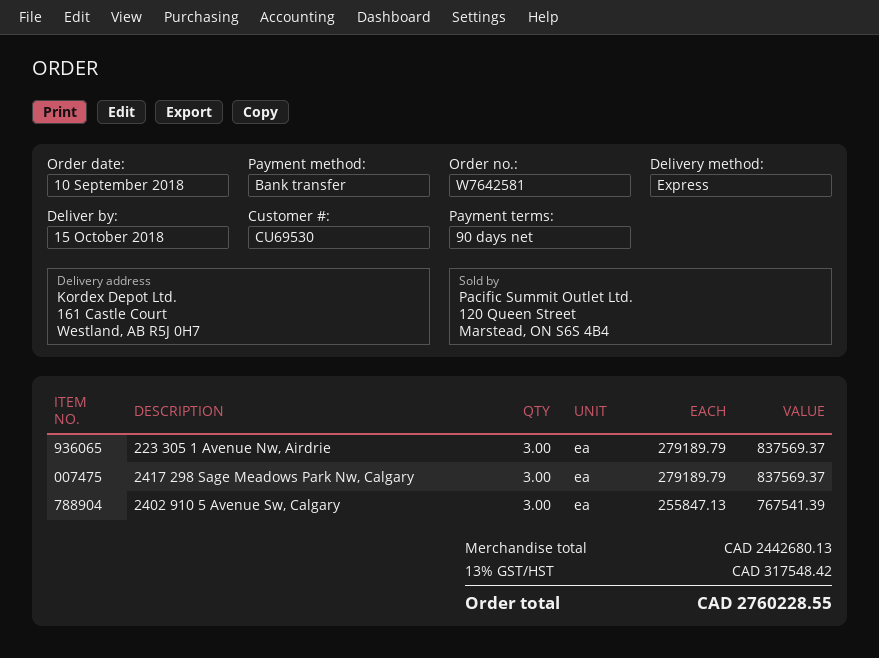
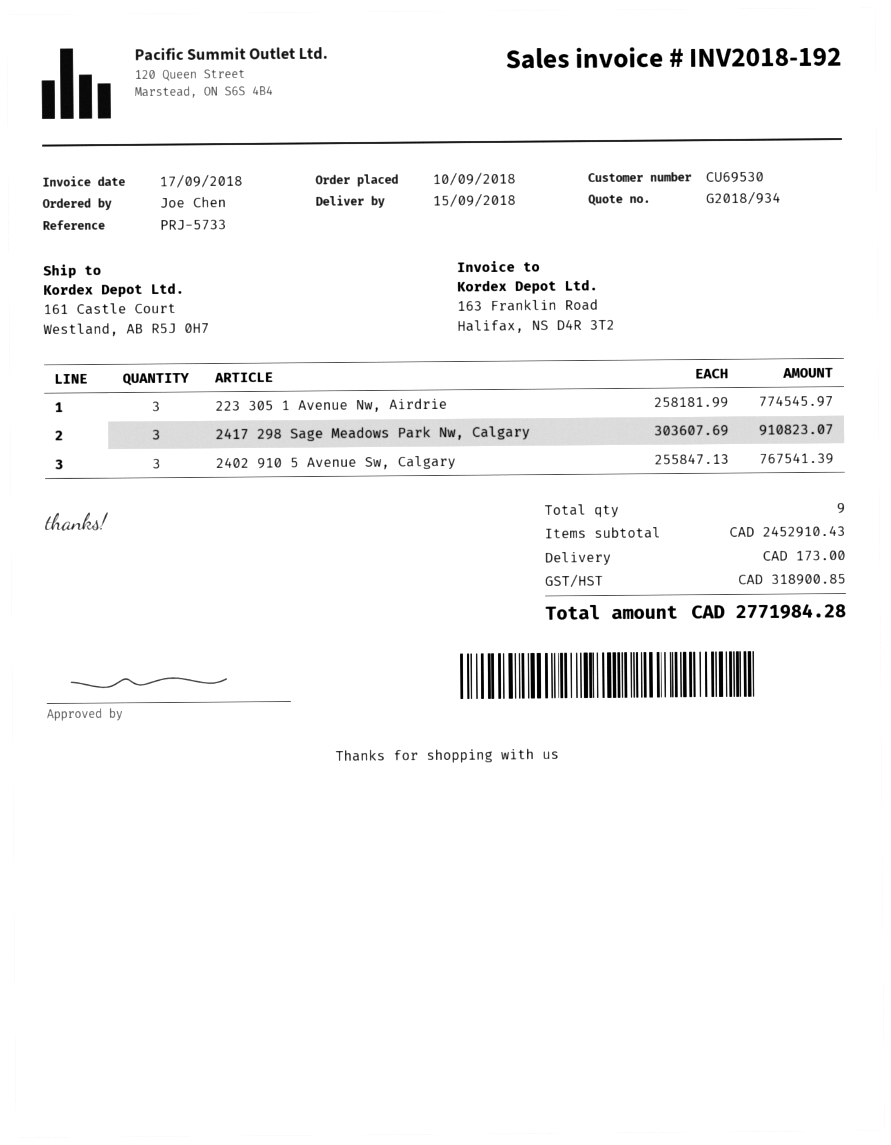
delivery date: 2018-10-15 -> 2018-09-15
223 305 1 Avenue Nw, Airdrie: 3 x 279189.79 = 837569.37 -> 3 x 258181.99 = 774545.97
2417 298 Sage Meadows Park Nw, Calgary: 3 x 279189.79 = 837569.37 -> 3 x 303607.69 = 910823.07
subtotal: 2442680.13 -> 2452910.43
shipping: none -> 173.00
tax: 317548.42 -> 318900.85
total: 2760228.55 -> 2771984.28

